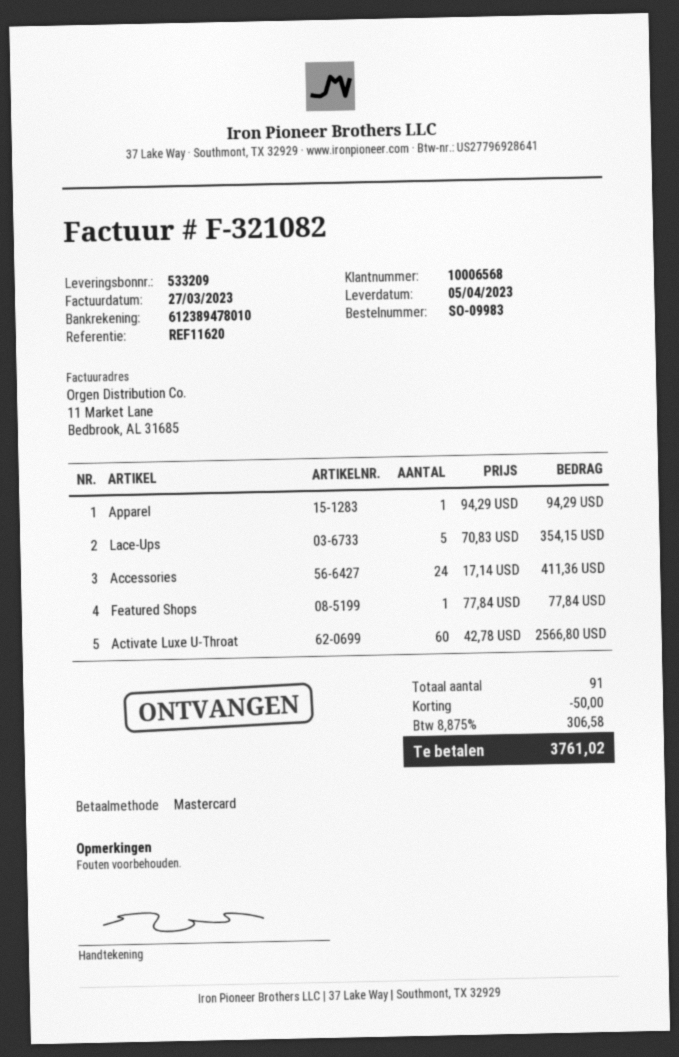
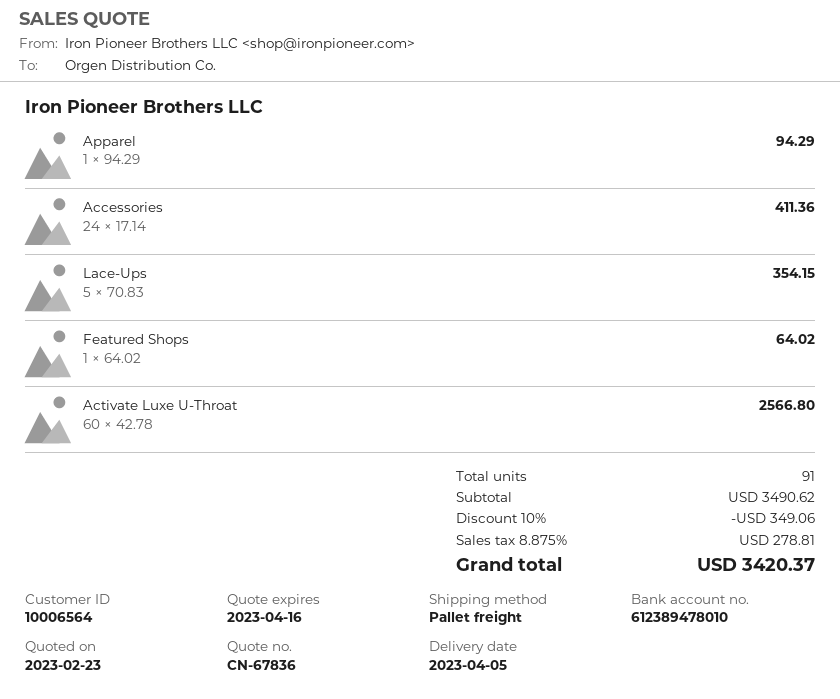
customer number: 10006568 -> 10006564
Featured Shops: 1 x 77.84 = 77.84 -> 1 x 64.02 = 64.02
discount: 50.00 -> 349.06
tax: 8.875% = 306.58 -> 8.875% = 278.81
total: 3761.02 -> 3420.37

